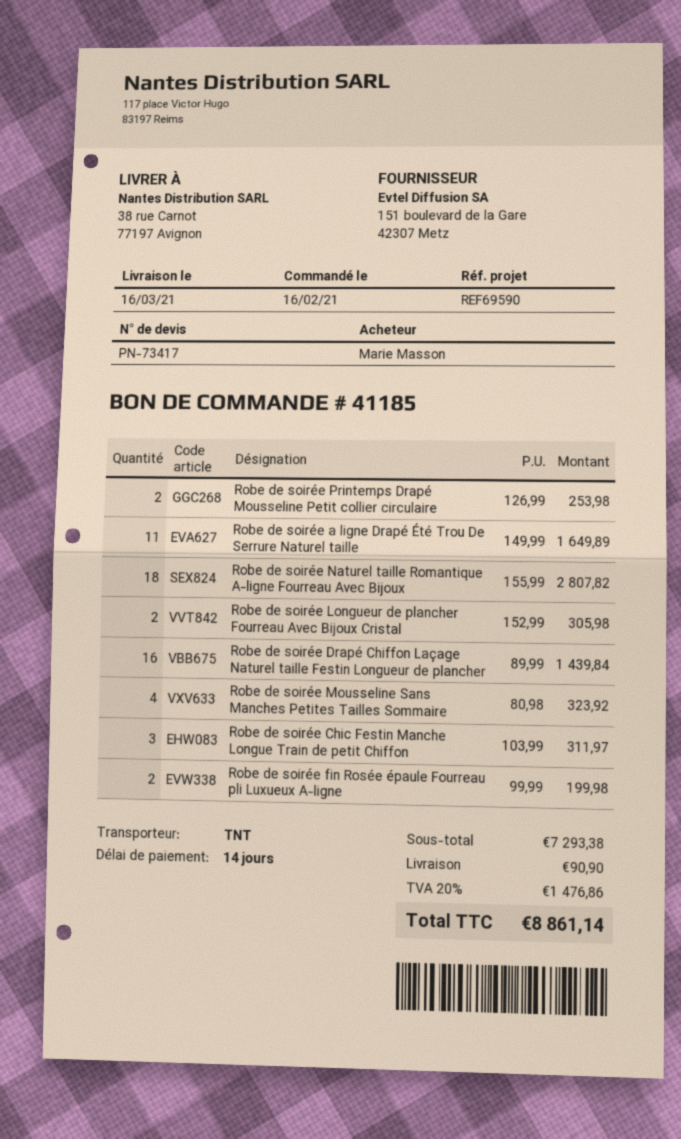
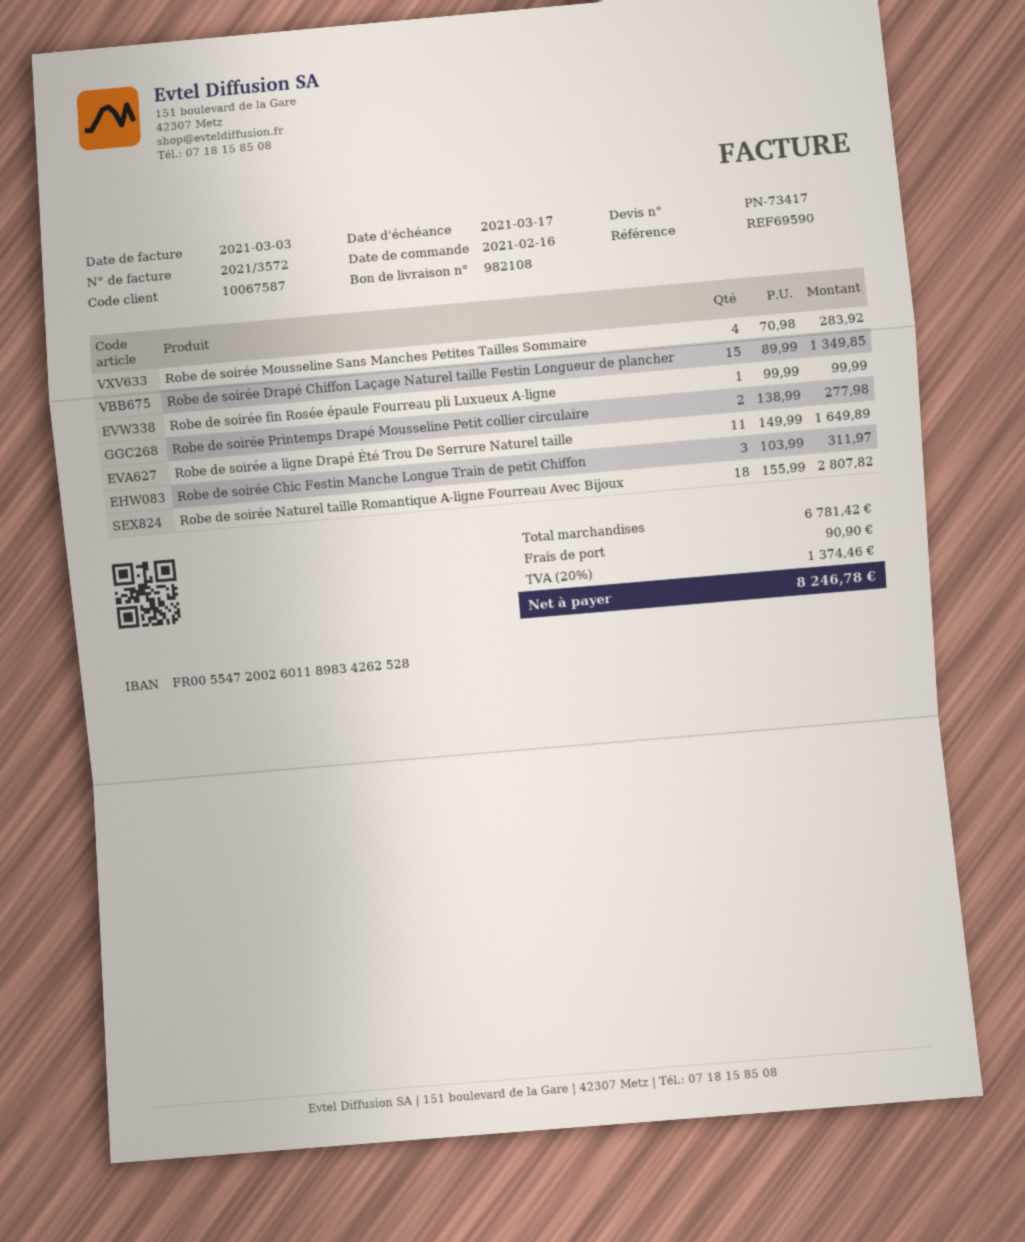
Robe de soirée Printemps Drapé Mousseline Petit collier circulaire: 2 x 126.99 = 253.98 -> 2 x 138.99 = 277.98
Robe de soirée Longueur de plancher Fourreau Avec Bijoux Cristal: 2 x 152.99 = 305.98 -> none
Robe de soirée Drapé Chiffon Laçage Naturel taille Festin Longueur de plancher: 16 x 89.99 = 1439.84 -> 15 x 89.99 = 1349.85
Robe de soirée Mousseline Sans Manches Petites Tailles Sommaire: 4 x 80.98 = 323.92 -> 4 x 70.98 = 283.92
Robe de soirée fin Rosée épaule Fourreau pli Luxueux A-ligne: 2 x 99.99 = 199.98 -> 1 x 99.99 = 99.99
subtotal: 7293.38 -> 6781.42
tax: 20% = 1476.86 -> 20% = 1374.46
total: 8861.14 -> 8246.78

